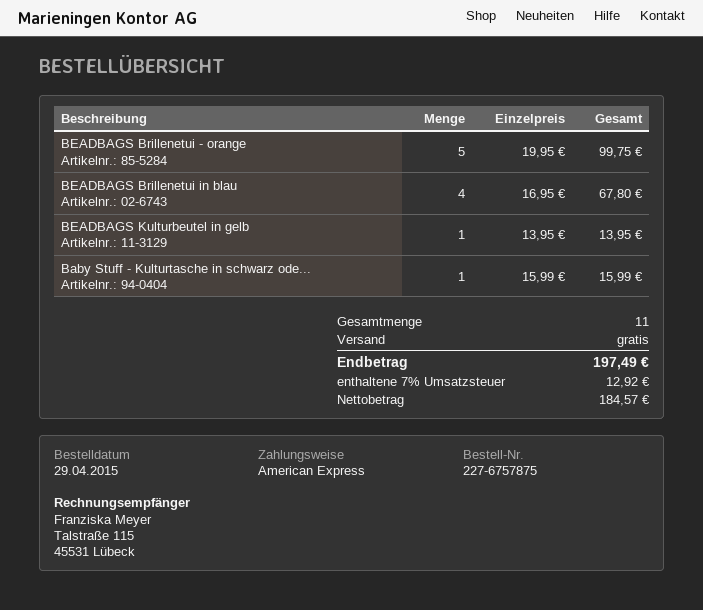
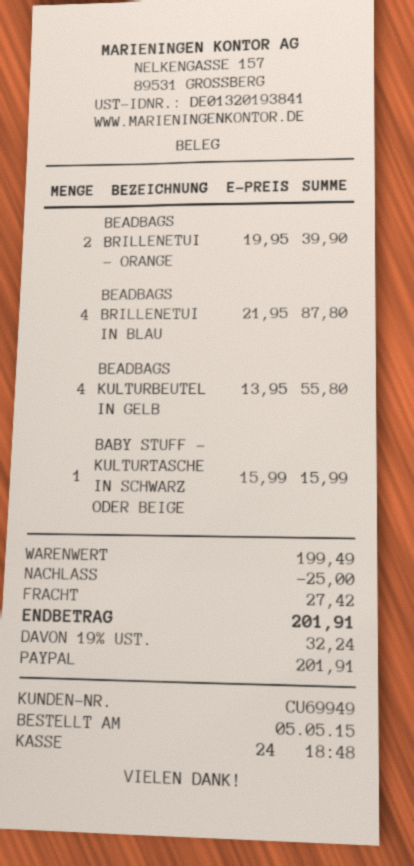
order date: 2015-04-29 -> 2015-05-05
payment method: American Express -> PayPal
BEADBAGS Brillenetui - orange: 5 x 19.95 = 99.75 -> 2 x 19.95 = 39.90
BEADBAGS Brillenetui in blau: 4 x 16.95 = 67.80 -> 4 x 21.95 = 87.80
BEADBAGS Kulturbeutel in gelb: 1 x 13.95 = 13.95 -> 4 x 13.95 = 55.80
discount: none -> 25.00
shipping: 0.00 -> 27.42
tax: 7% = 12.92 -> 19% = 32.24
total: 197.49 -> 201.91

